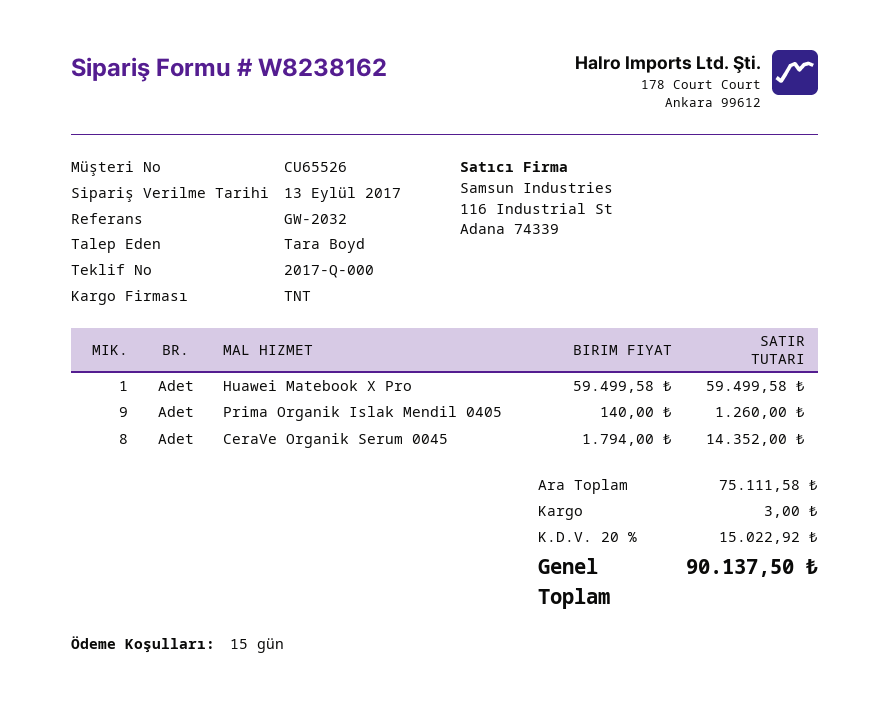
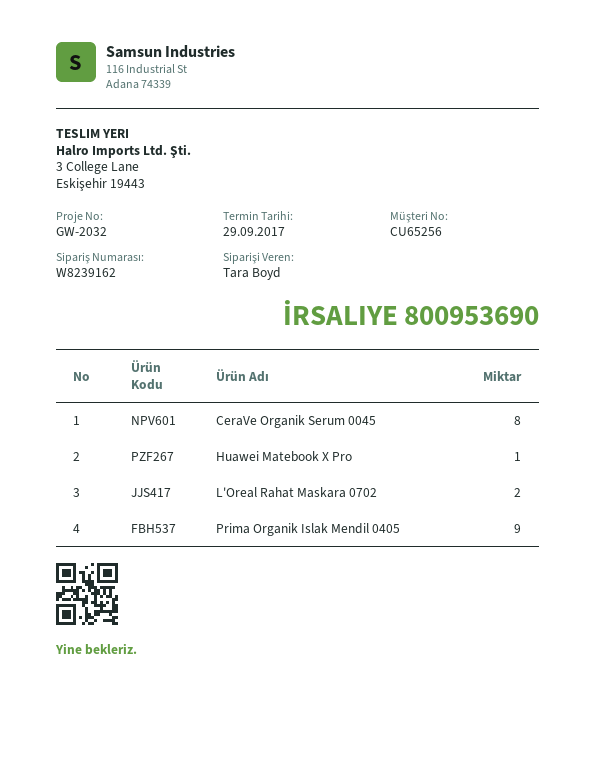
order number: W8238162 -> W8239162
customer number: CU65526 -> CU65256
L'Oreal Rahat Maskara 0702: none -> 2

